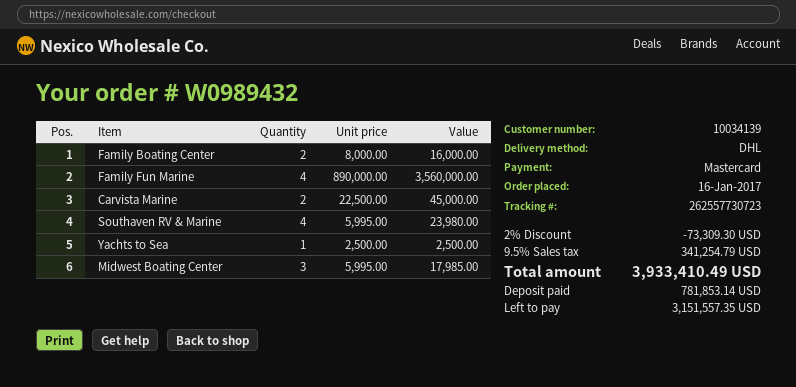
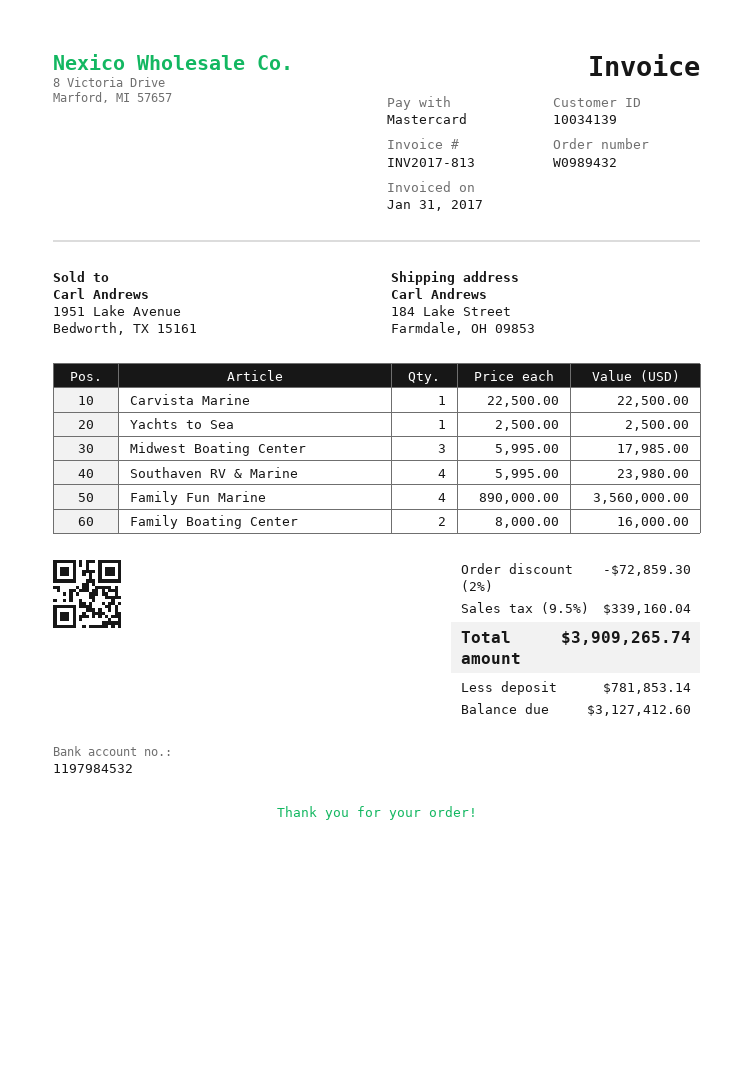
Carvista Marine: 2 x 22500.00 = 45000.00 -> 1 x 22500.00 = 22500.00
discount: 2% = 73309.30 -> 2% = 72859.30
tax: 9.5% = 341254.79 -> 9.5% = 339160.04
total: 3933410.49 -> 3909265.74
balance: 3151557.35 -> 3127412.60

